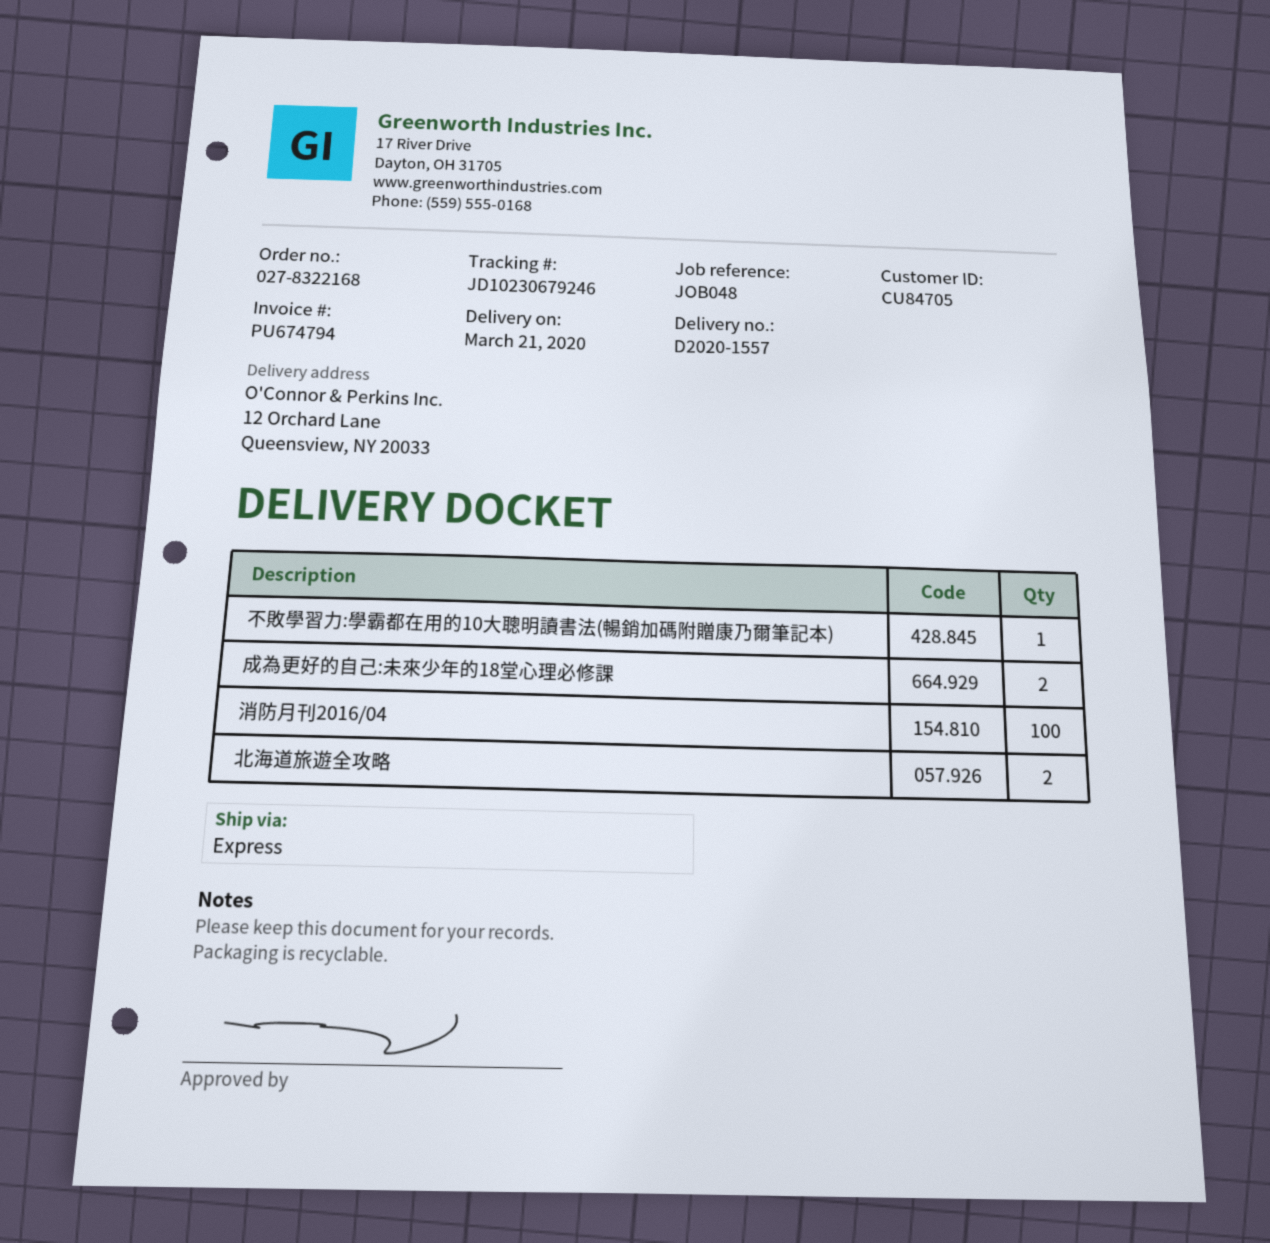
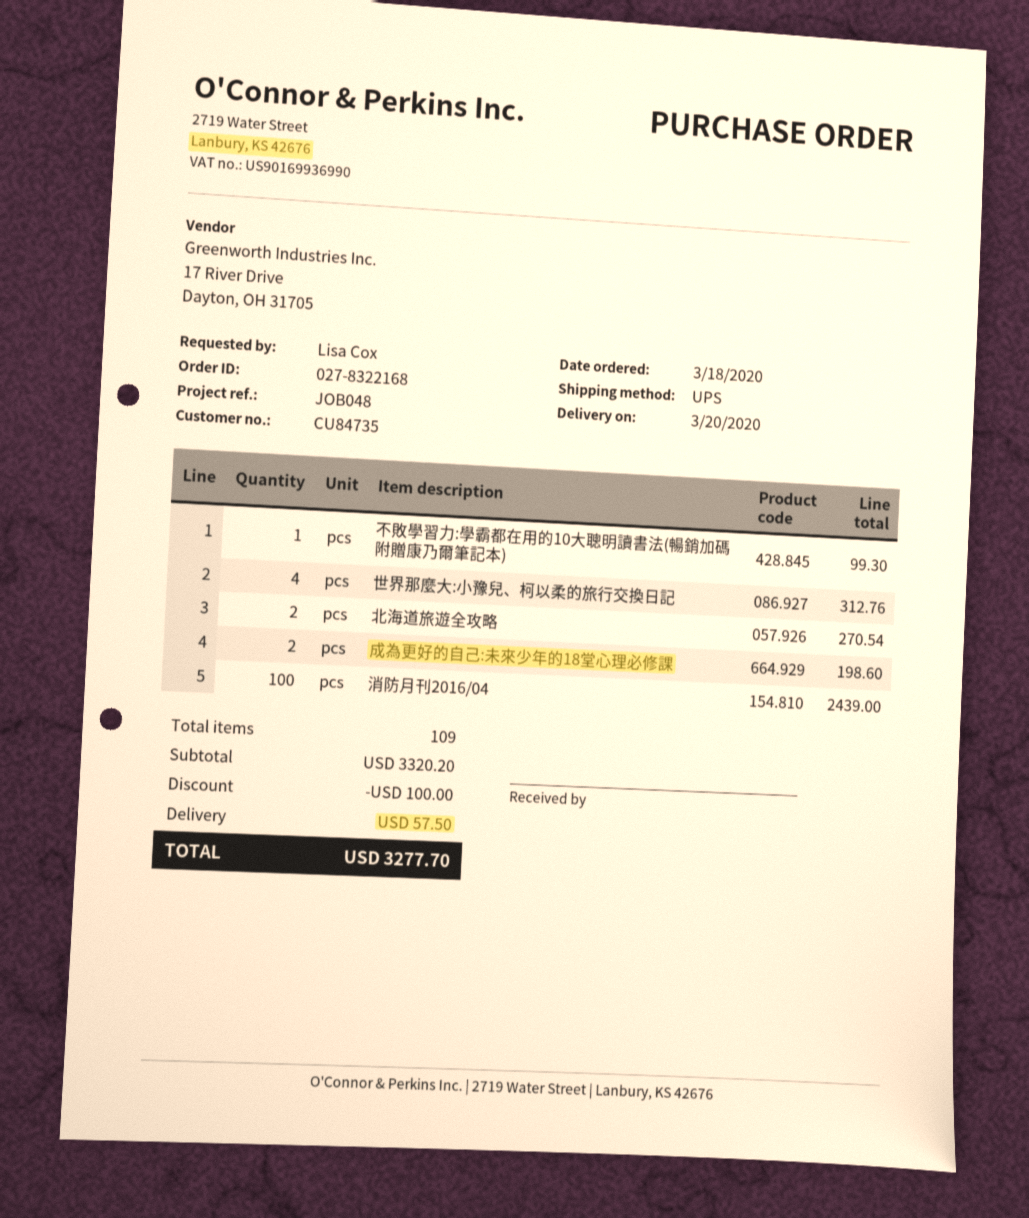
delivery date: 2020-03-21 -> 2020-03-20
customer number: CU84705 -> CU84735
shipping method: express -> UPS
世界那麼大:小豫兒、柯以柔的旅行交換日記: none -> 4

